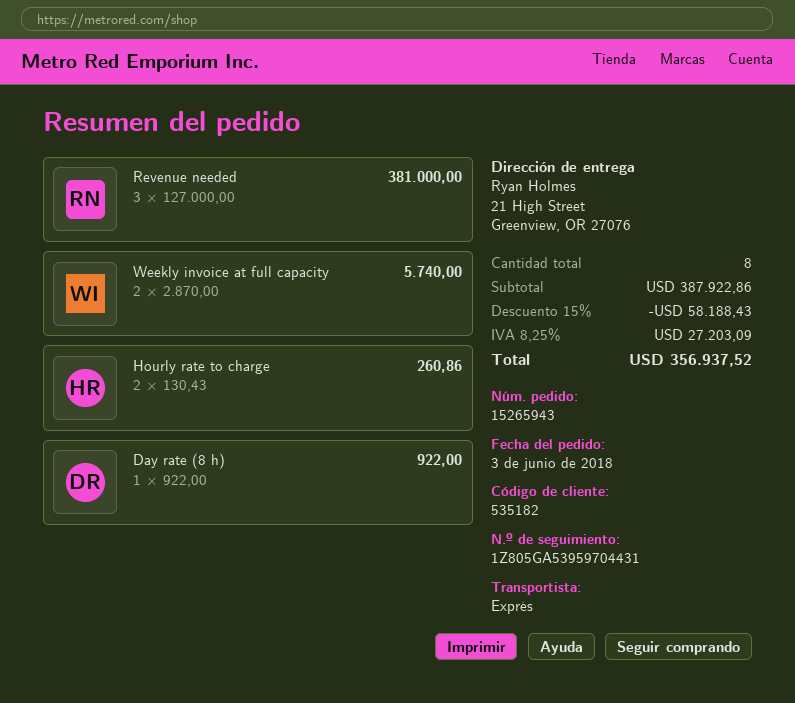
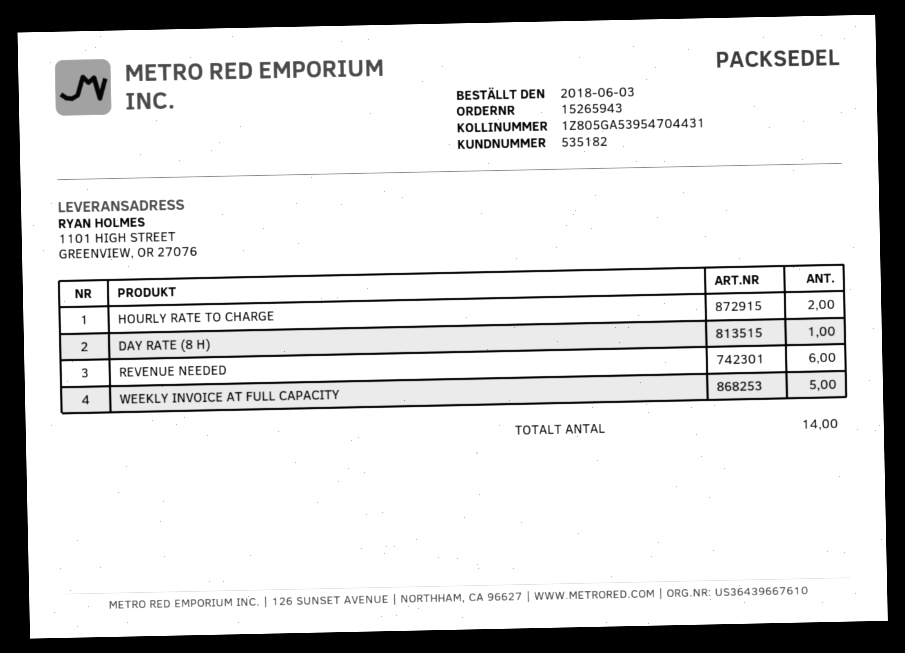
tracking number: 1Z805GA53959704431 -> 1Z805GA53954704431
ship to: 21 High Street, Greenview, OR 27076 -> 1101 HIGH STREET, GREENVIEW, OR 27076
Revenue needed: 3 -> 6
Weekly invoice at full capacity: 2 -> 5
total quantity: 8 -> 14

